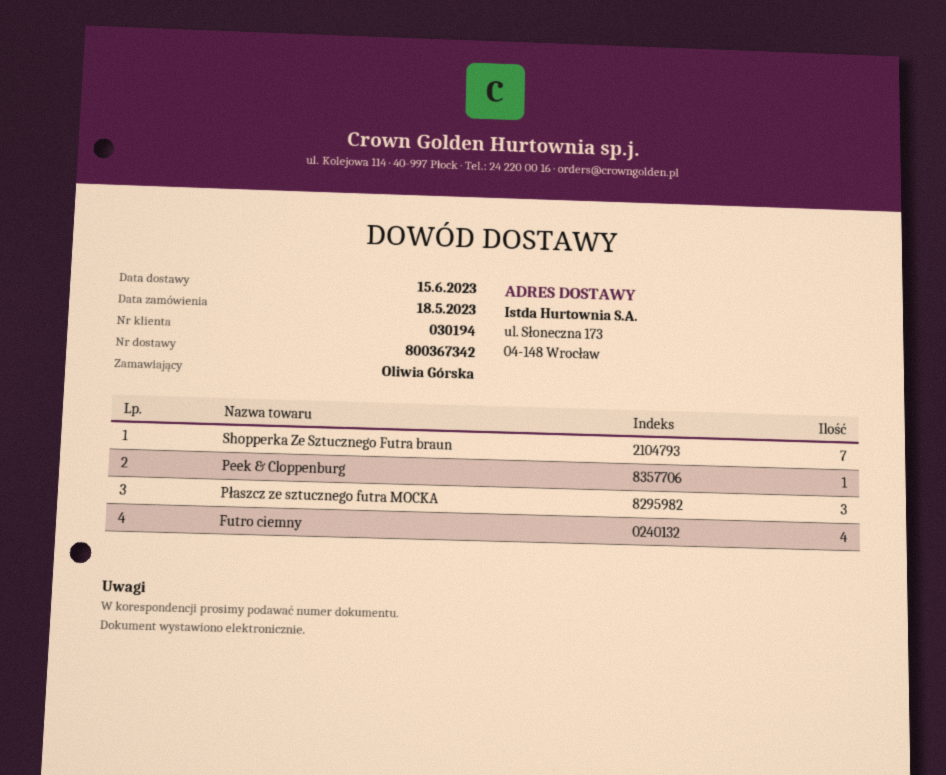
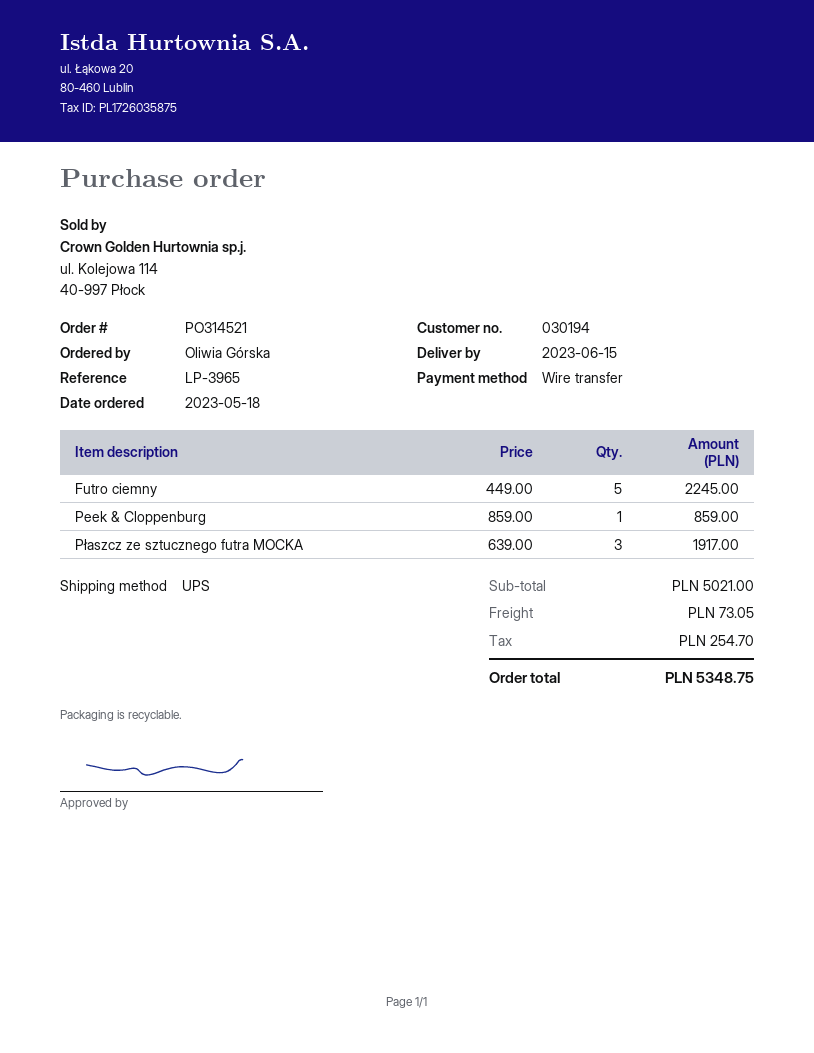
Shopperka Ze Sztucznego Futra braun: 7 -> none
Futro ciemny: 4 -> 5

